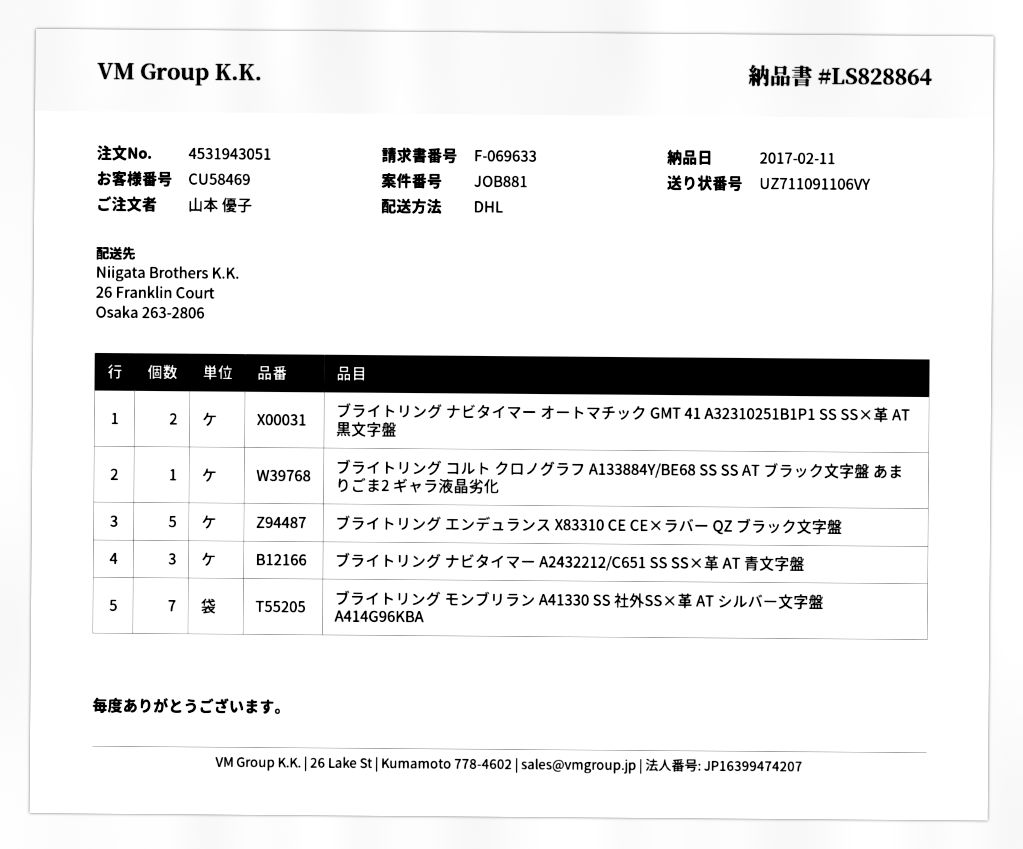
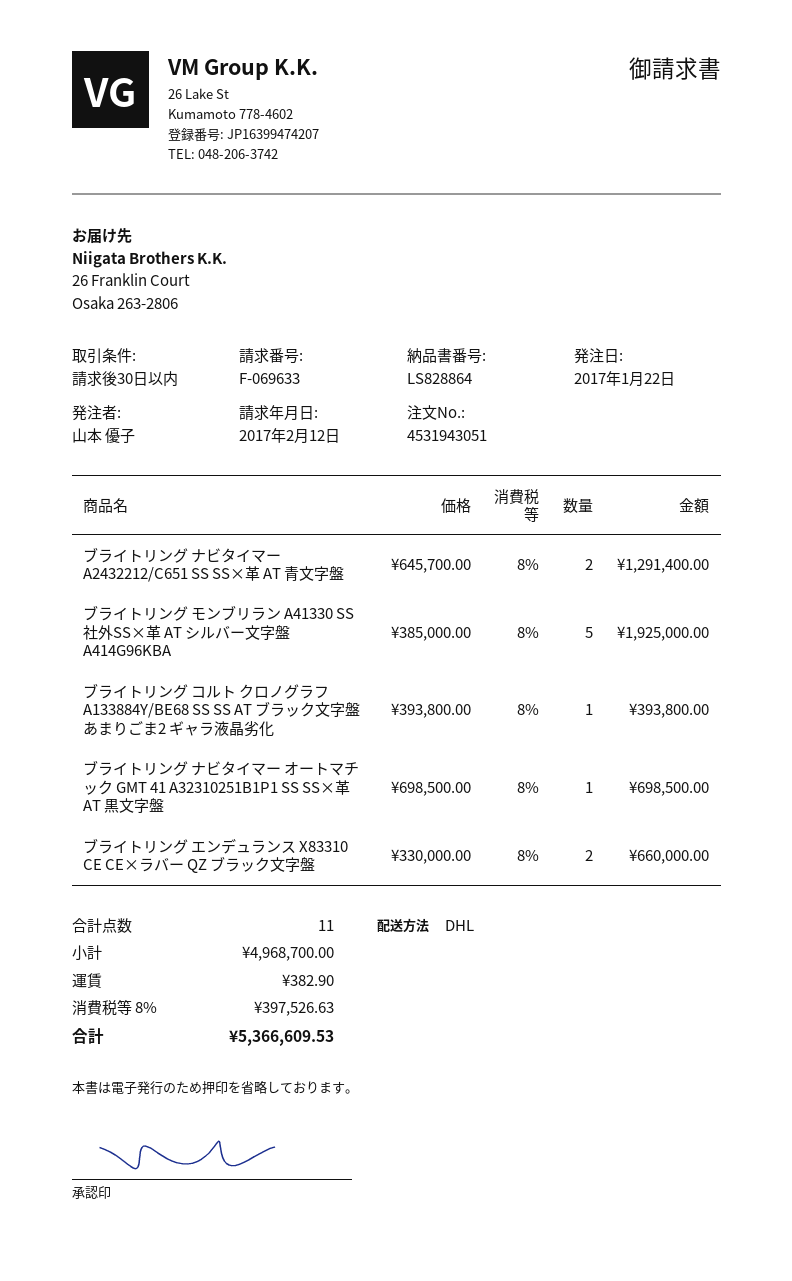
ブライトリング ナビタイマー オートマチック GMT 41 A32310251B1P1 SS SS×革 AT 黒文字盤: 2 -> 1
ブライトリング エンデュランス X83310 CE CE×ラバー QZ ブラック文字盤: 5 -> 2
ブライトリング ナビタイマー A2432212/C651 SS SS×革 AT 青文字盤: 3 -> 2
ブライトリング モンブリラン A41330 SS 社外SS×革 AT シルバー文字盤 A414G96KBA: 7 -> 5

